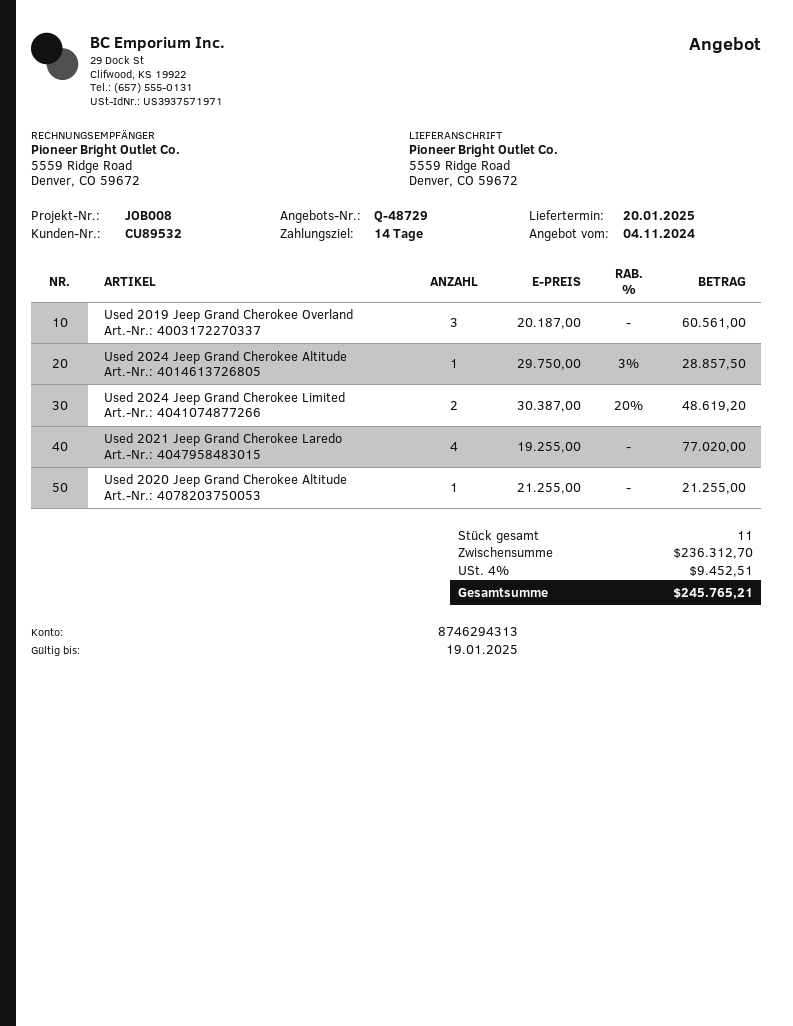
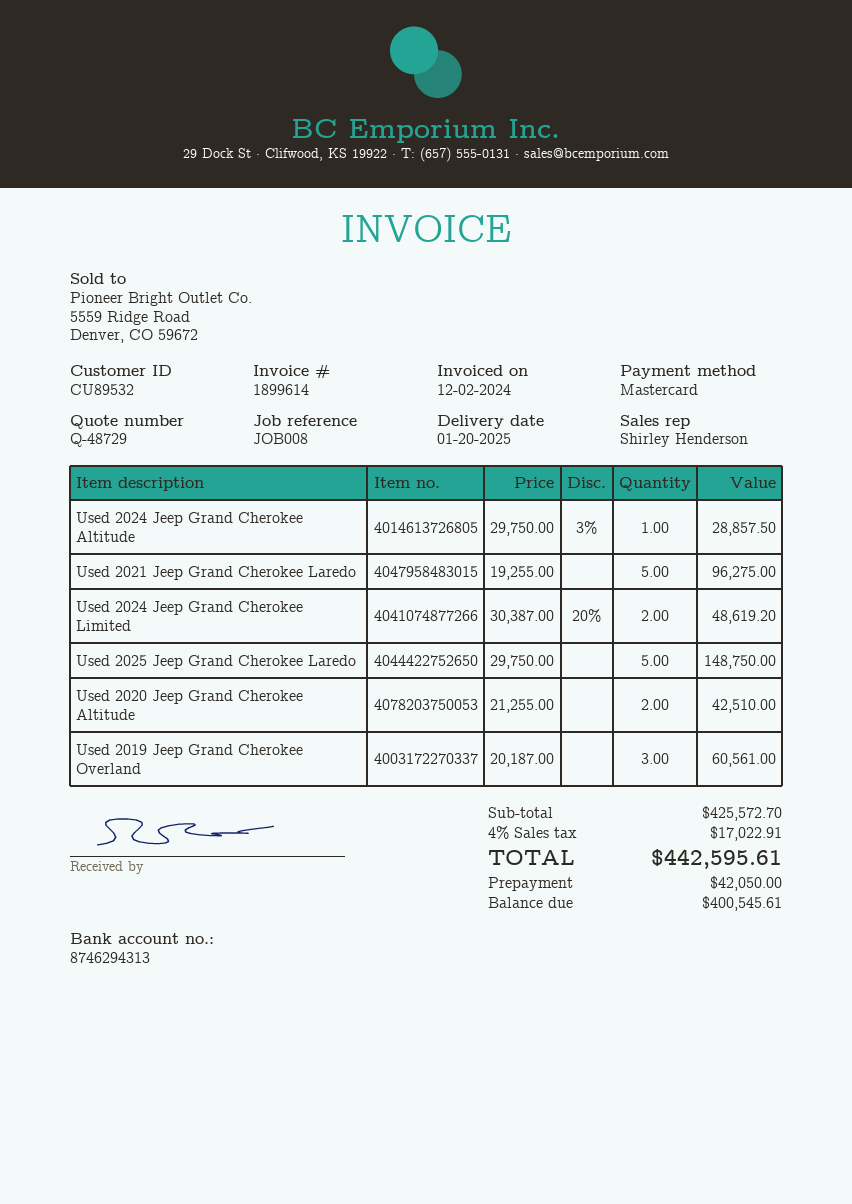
Used 2021 Jeep Grand Cherokee Laredo: 4 x 19255.00 = 77020.00 -> 5 x 19255.00 = 96275.00
Used 2020 Jeep Grand Cherokee Altitude: 1 x 21255.00 = 21255.00 -> 2 x 21255.00 = 42510.00
Used 2025 Jeep Grand Cherokee Laredo: none -> 5 x 29750.00 = 148750.00
subtotal: 236312.70 -> 425572.70
tax: 4% = 9452.51 -> 4% = 17022.91
total: 245765.21 -> 442595.61

